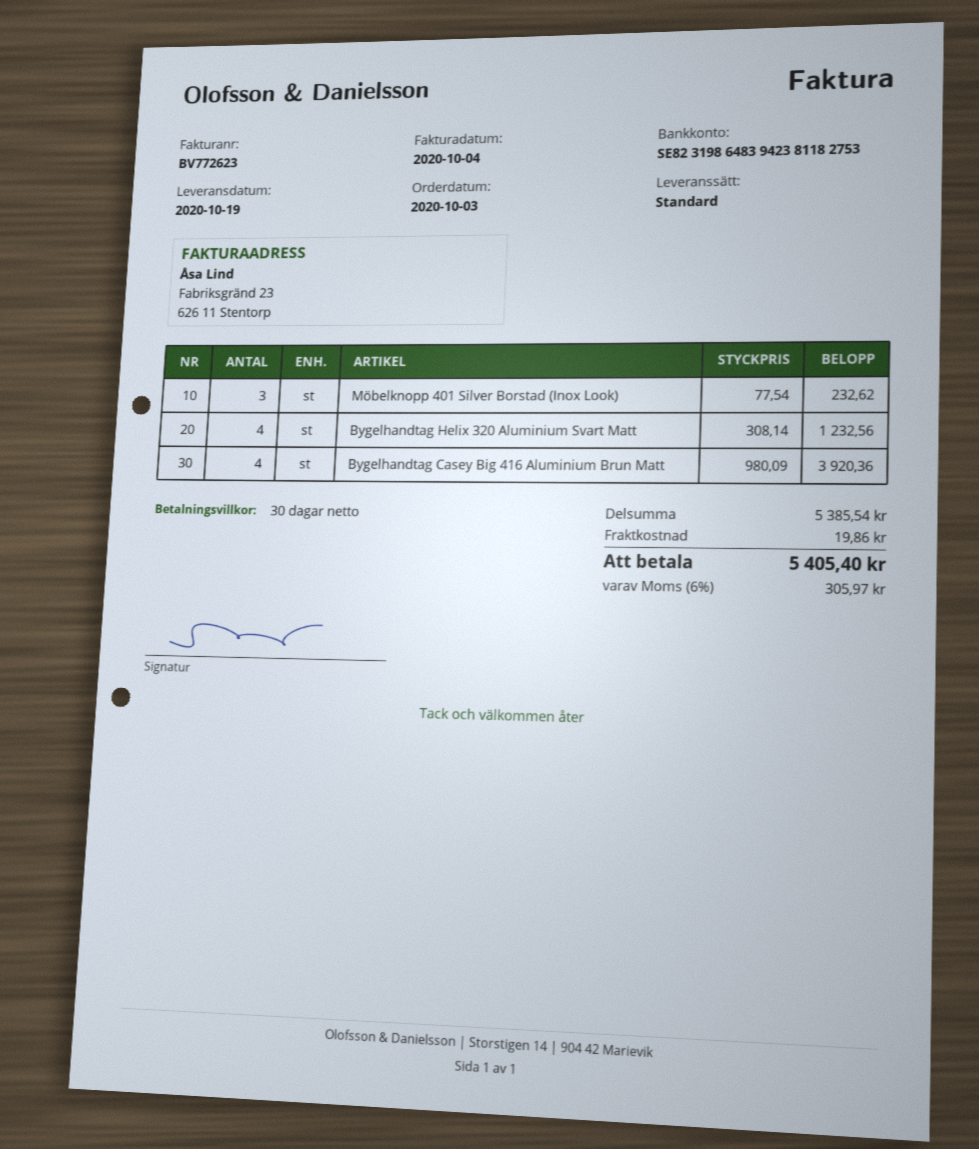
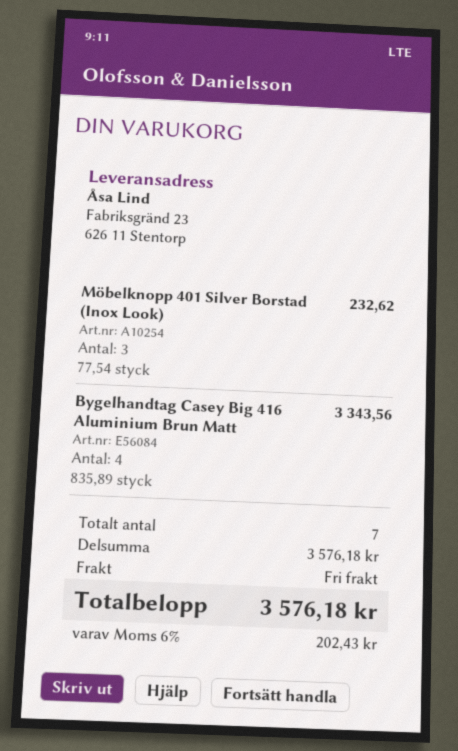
Bygelhandtag Helix 320 Aluminium Svart Matt: 4 x 308.14 = 1232.56 -> none
Bygelhandtag Casey Big 416 Aluminium Brun Matt: 4 x 980.09 = 3920.36 -> 4 x 835.89 = 3343.56
subtotal: 5385.54 -> 3576.18
shipping: 19.86 -> 0.00
tax: 6% = 305.97 -> 6% = 202.43
total: 5405.40 -> 3576.18

